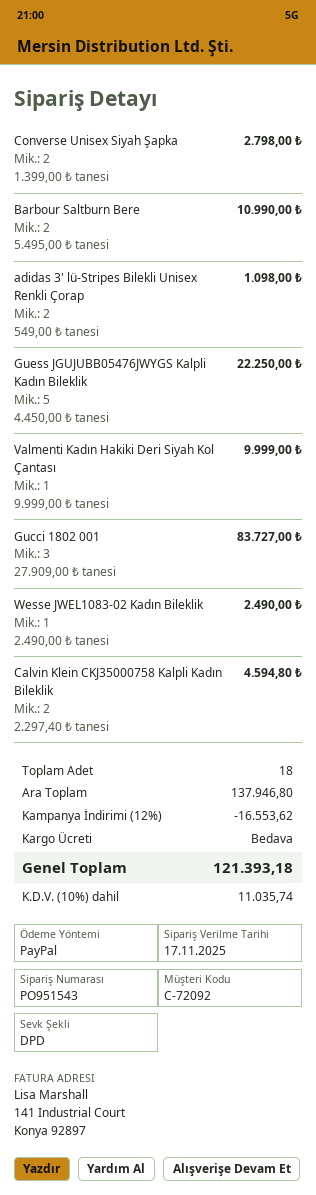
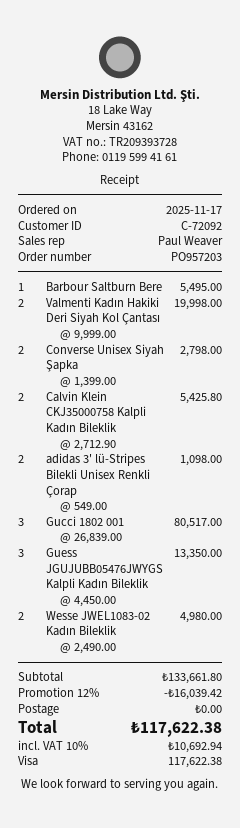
order number: PO951543 -> PO957203
payment method: PayPal -> Visa
Barbour Saltburn Bere: 2 x 5495.00 = 10990.00 -> 1 x 5495.00 = 5495.00
Guess JGUJUBB05476JWYGS Kalpli Kadın Bileklik: 5 x 4450.00 = 22250.00 -> 3 x 4450.00 = 13350.00
Valmenti Kadın Hakiki Deri Siyah Kol Çantası: 1 x 9999.00 = 9999.00 -> 2 x 9999.00 = 19998.00
Gucci 1802 001: 3 x 27909.00 = 83727.00 -> 3 x 26839.00 = 80517.00
Wesse JWEL1083-02 Kadın Bileklik: 1 x 2490.00 = 2490.00 -> 2 x 2490.00 = 4980.00
Calvin Klein CKJ35000758 Kalpli Kadın Bileklik: 2 x 2297.40 = 4594.80 -> 2 x 2712.90 = 5425.80
subtotal: 137946.80 -> 133661.80
discount: 12% = 16553.62 -> 12% = 16039.42
tax: 10% = 11035.74 -> 10% = 10692.94
total: 121393.18 -> 117622.38

